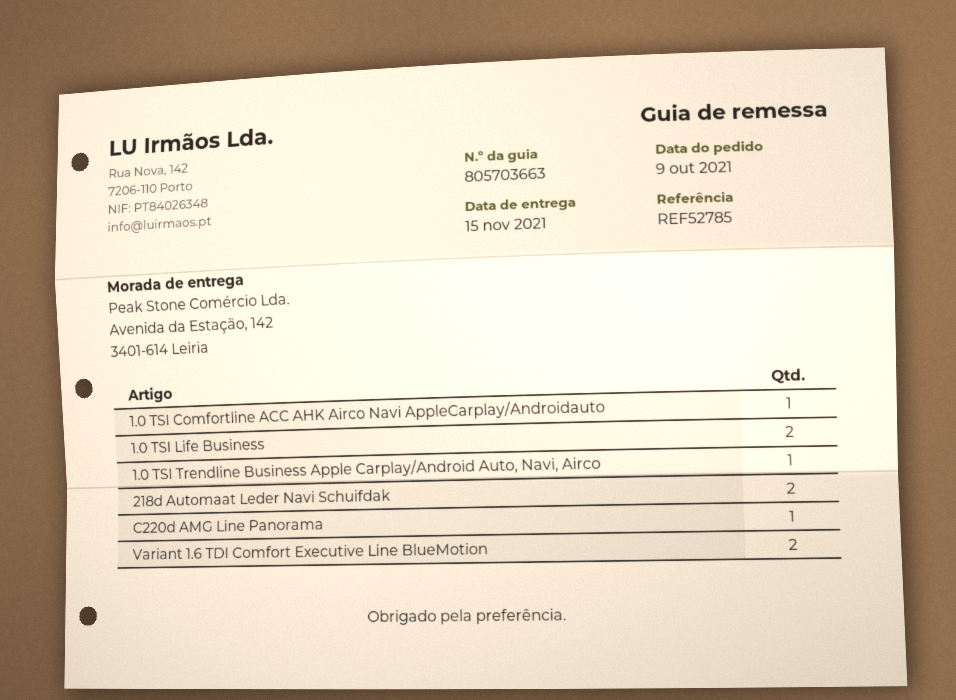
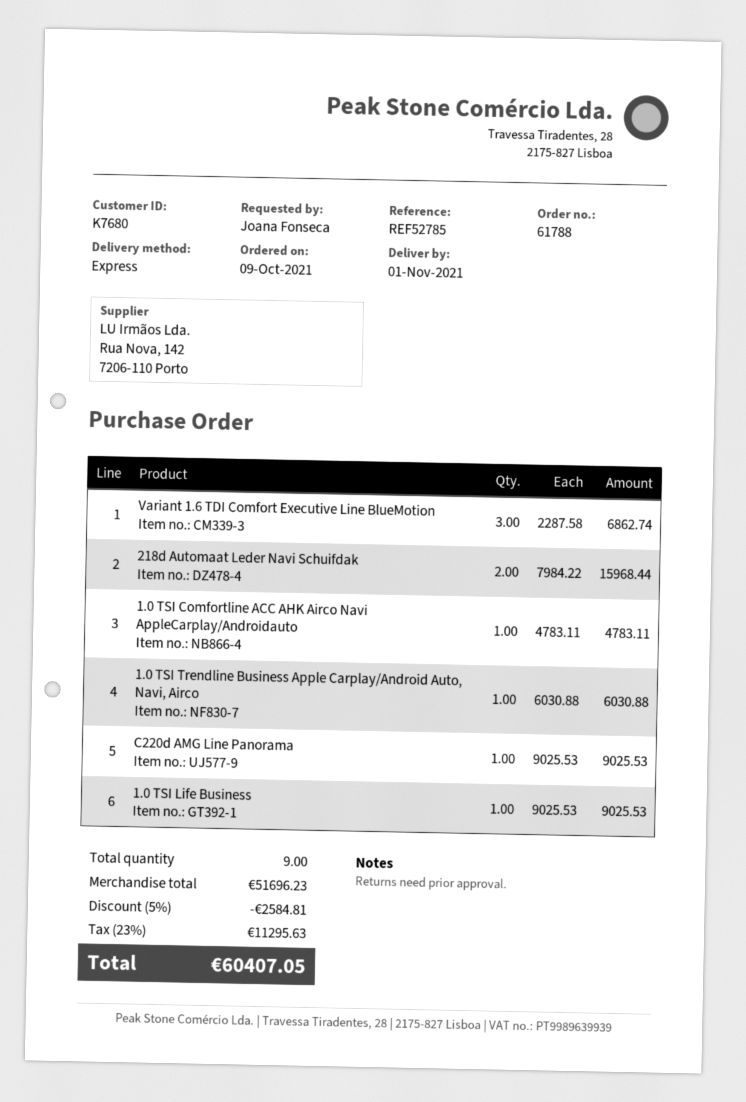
delivery date: 2021-11-15 -> 2021-11-01
1.0 TSI Life Business: 2 -> 1
Variant 1.6 TDI Comfort Executive Line BlueMotion: 2 -> 3

